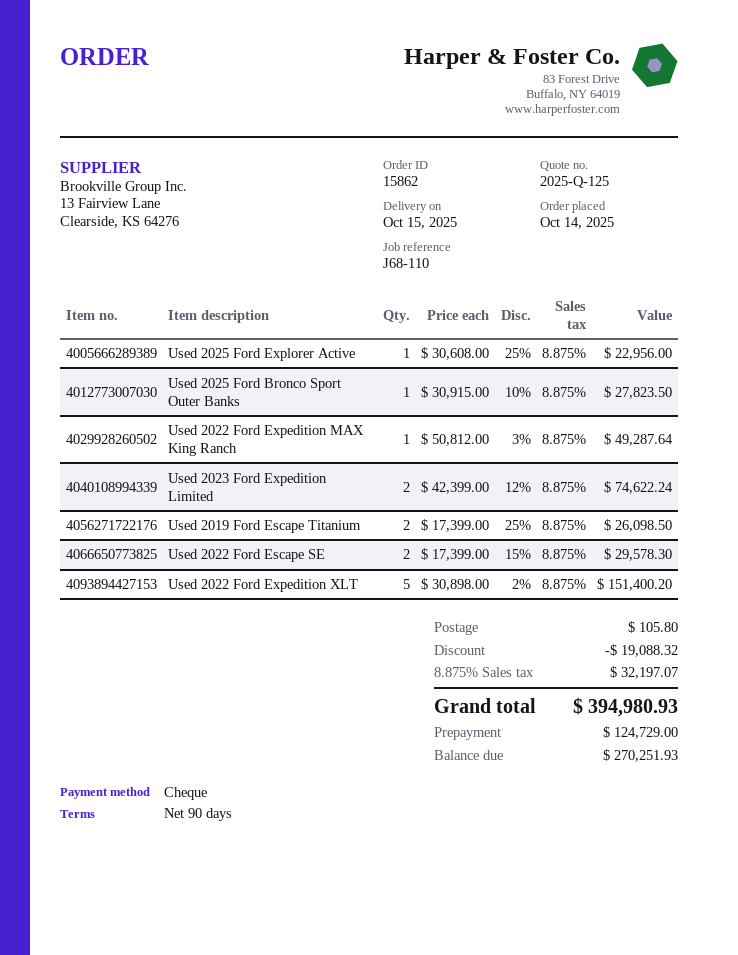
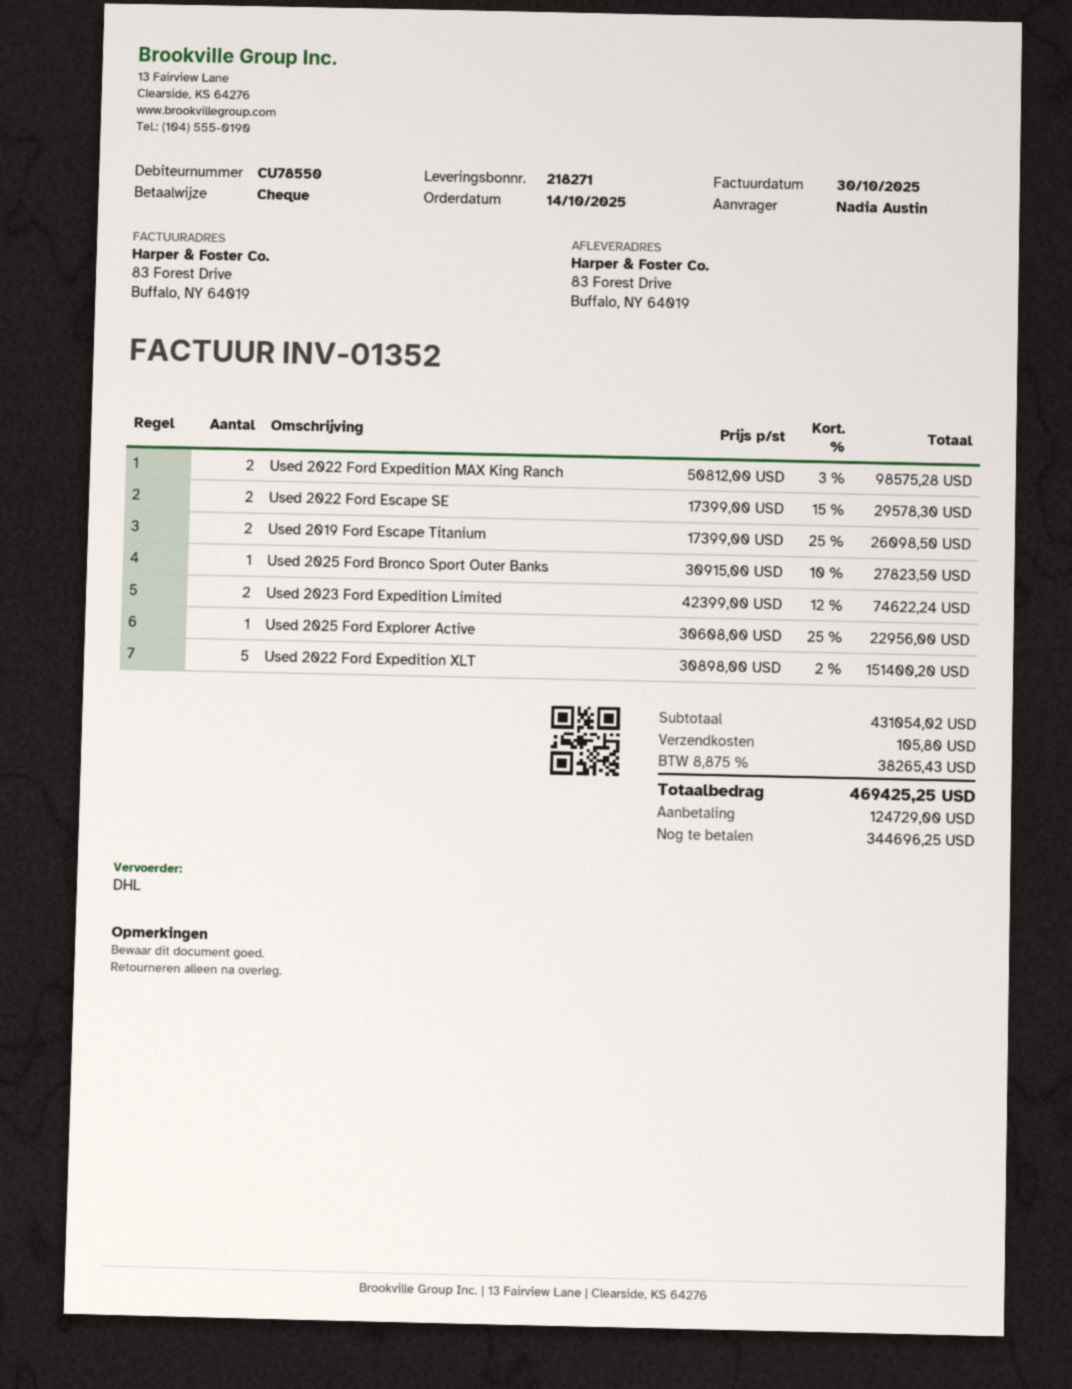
Used 2022 Ford Expedition MAX King Ranch: 1 x 50812.00 - 3% = 49287.64 -> 2 x 50812.00 - 3% = 98575.28
discount: 19088.32 -> none
tax: 8.875% = 32197.07 -> 8.875% = 38265.43
total: 394980.93 -> 469425.25
balance: 270251.93 -> 344696.25

